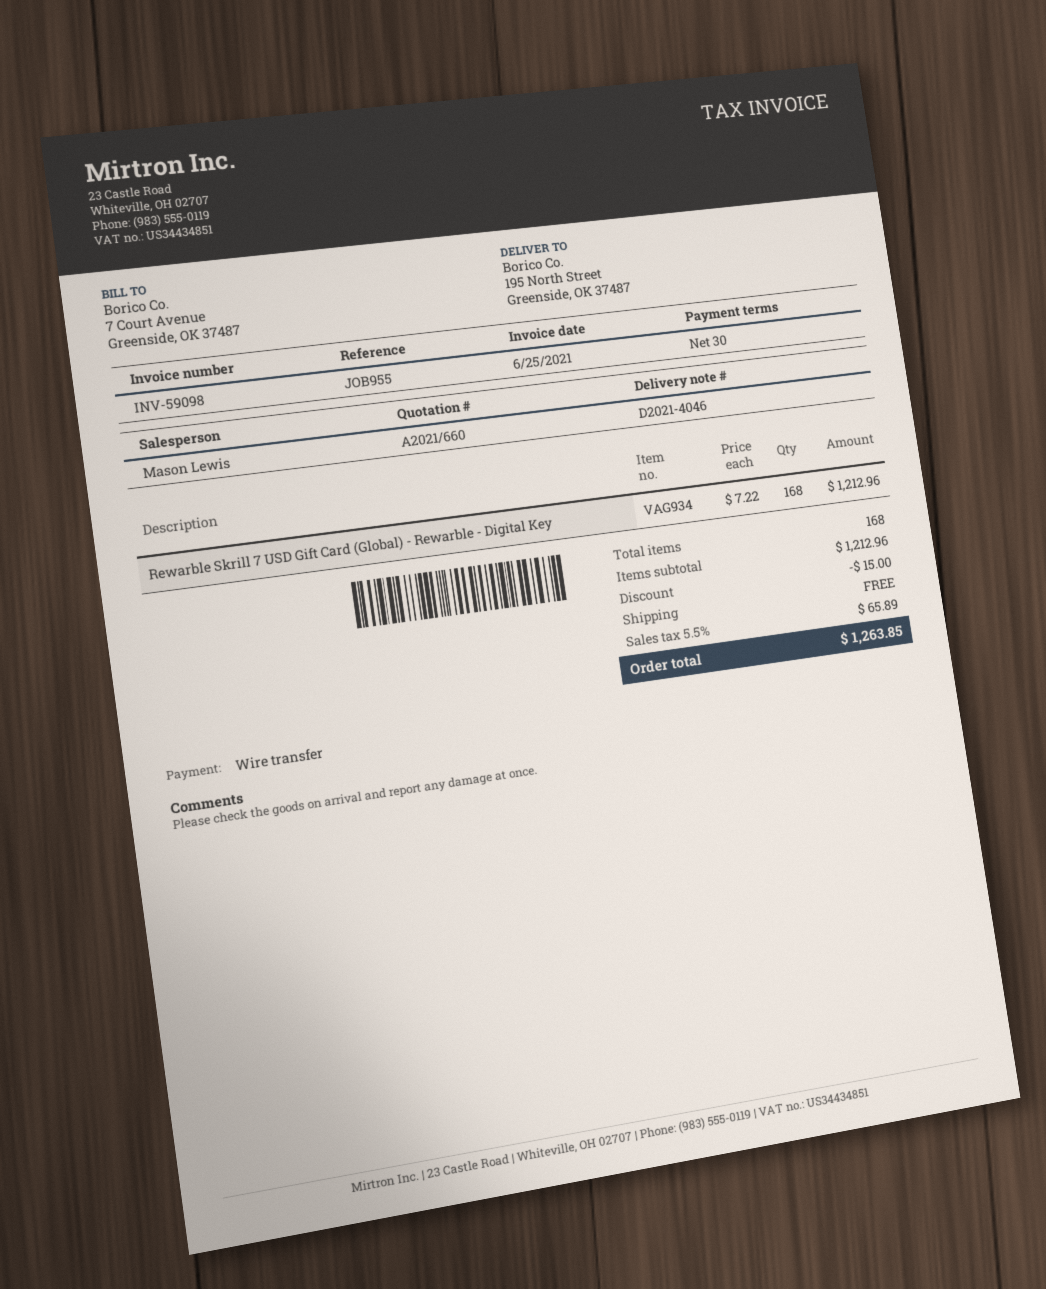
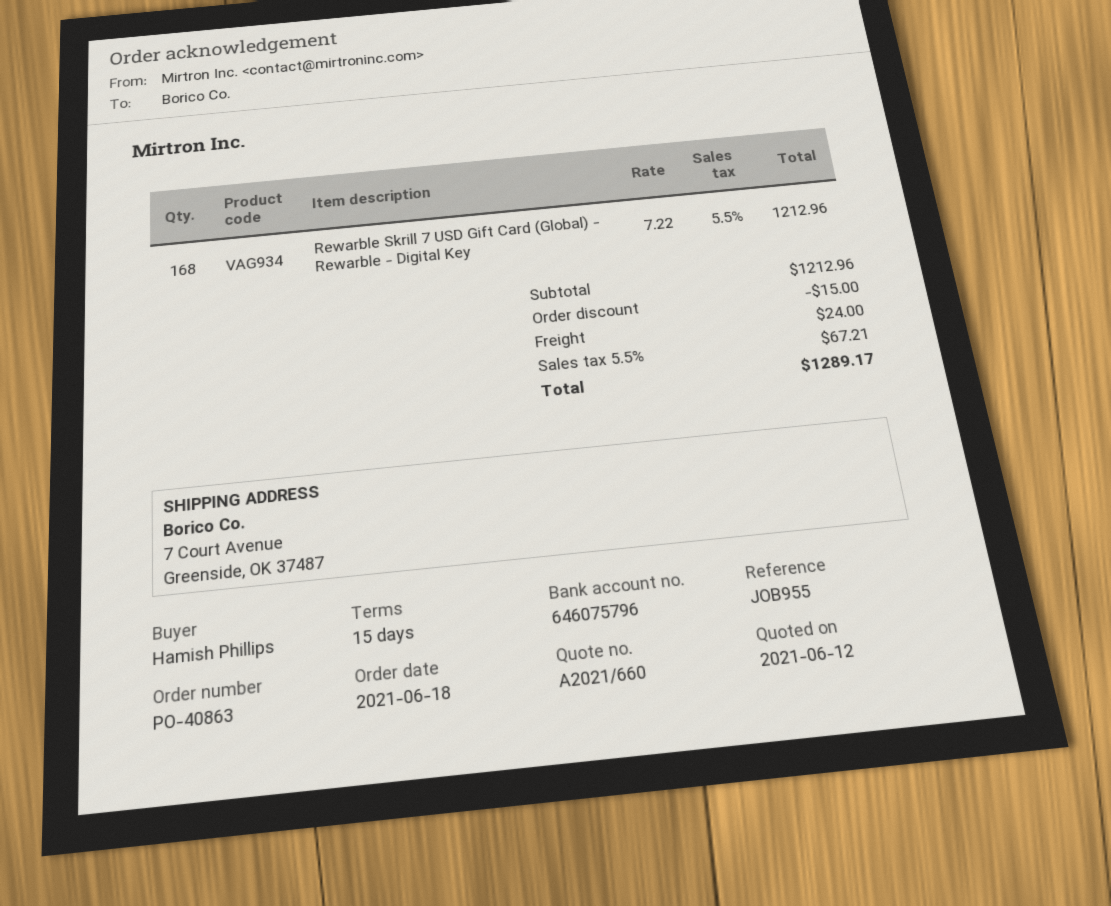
payment terms: 30 days -> 15 days
ship to: 195 North Street, Greenside, OK 37487 -> 7 Court Avenue, Greenside, OK 37487
shipping: 0.00 -> 24.00
tax: 5.5% = 65.89 -> 5.5% = 67.21
total: 1263.85 -> 1289.17

